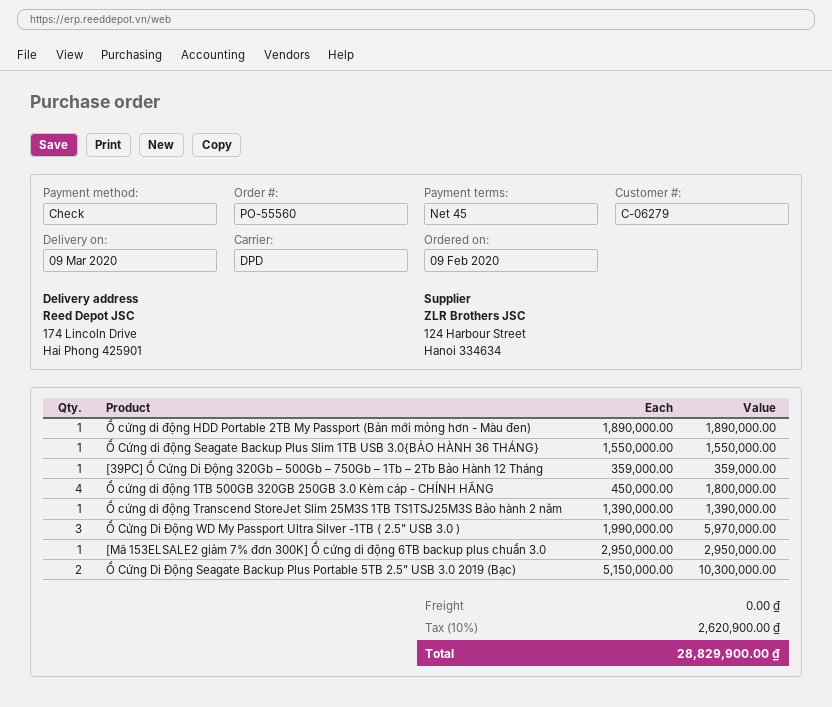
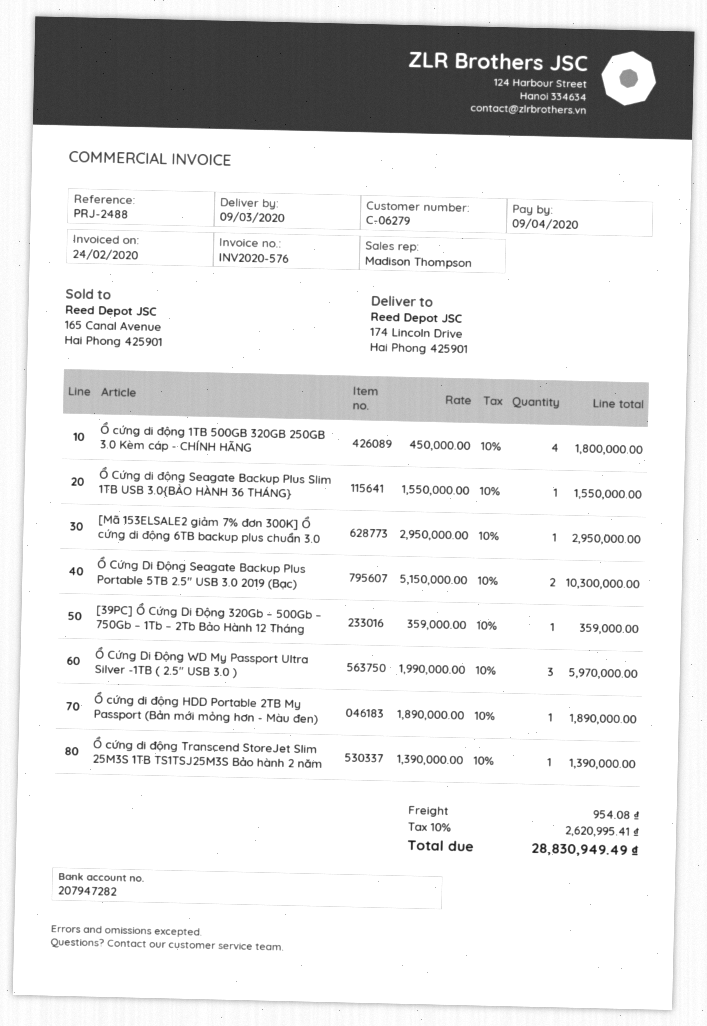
shipping: 0.00 -> 954.08
tax: 10% = 2620900.00 -> 10% = 2620995.41
total: 28829900.00 -> 28830949.49

